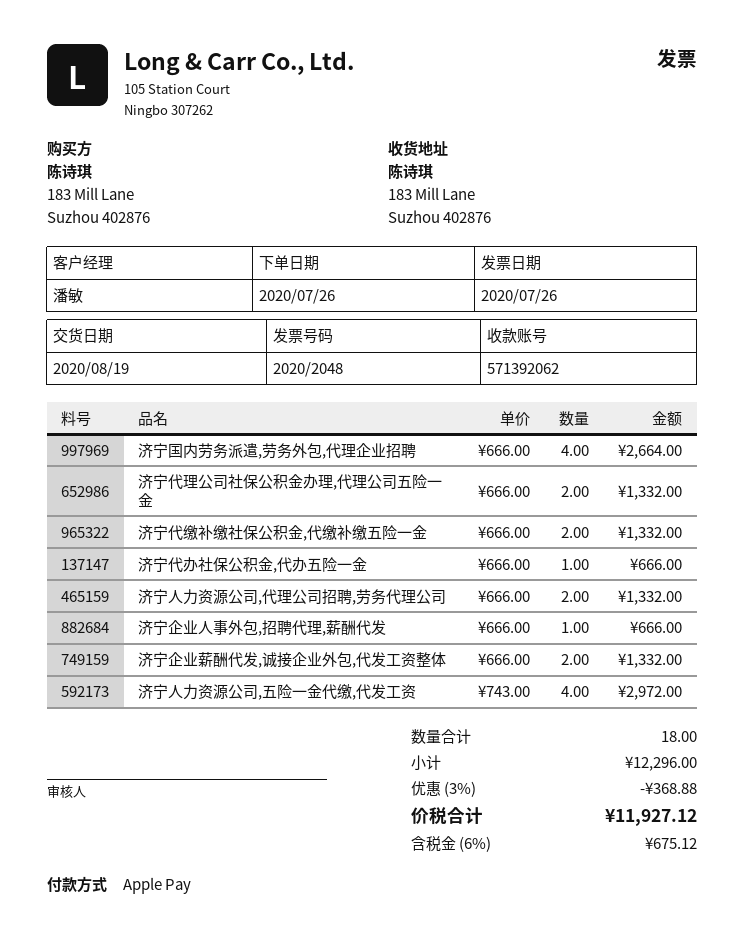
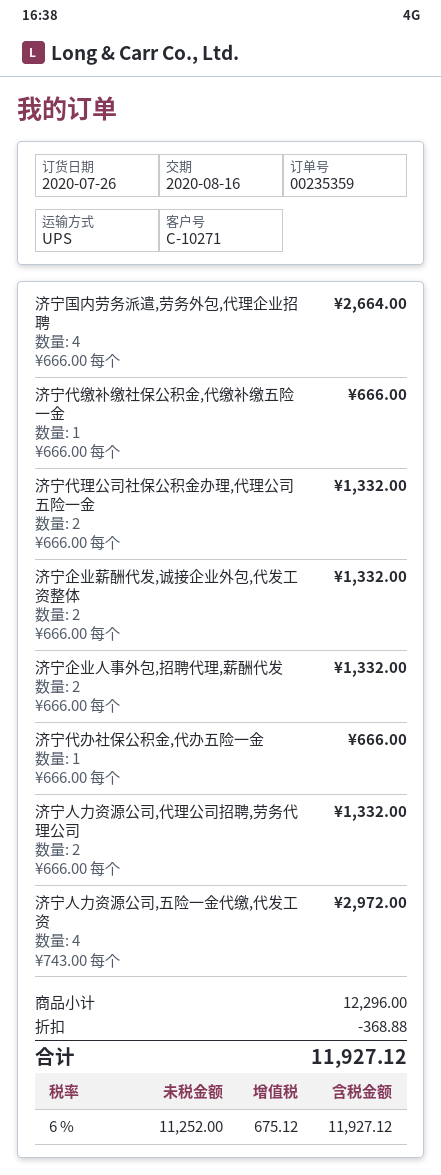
delivery date: 2020-08-19 -> 2020-08-16
济宁代缴补缴社保公积金,代缴补缴五险一金: 2 x 666.00 = 1332.00 -> 1 x 666.00 = 666.00
济宁企业人事外包,招聘代理,薪酬代发: 1 x 666.00 = 666.00 -> 2 x 666.00 = 1332.00

